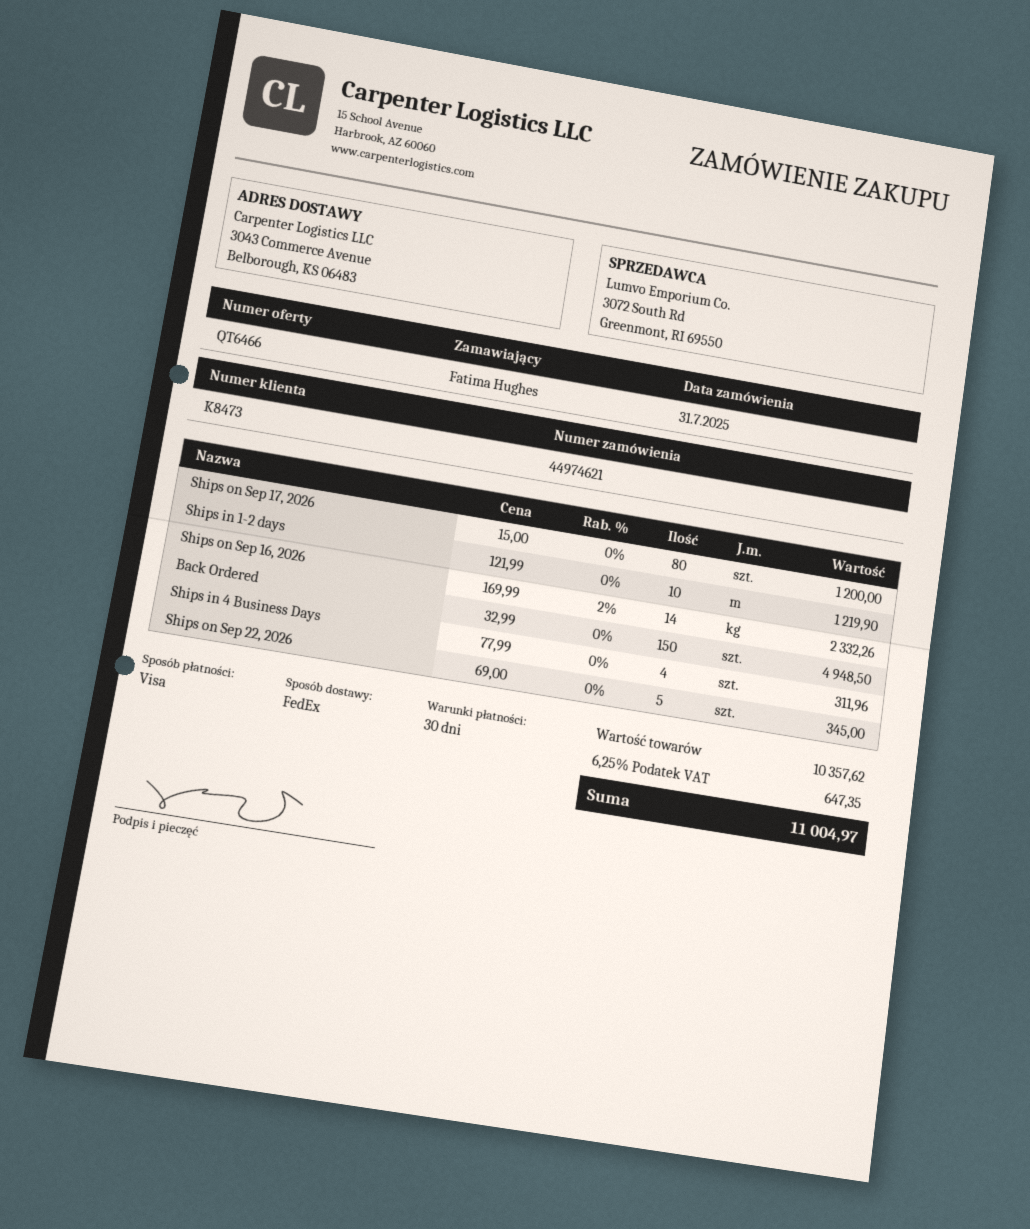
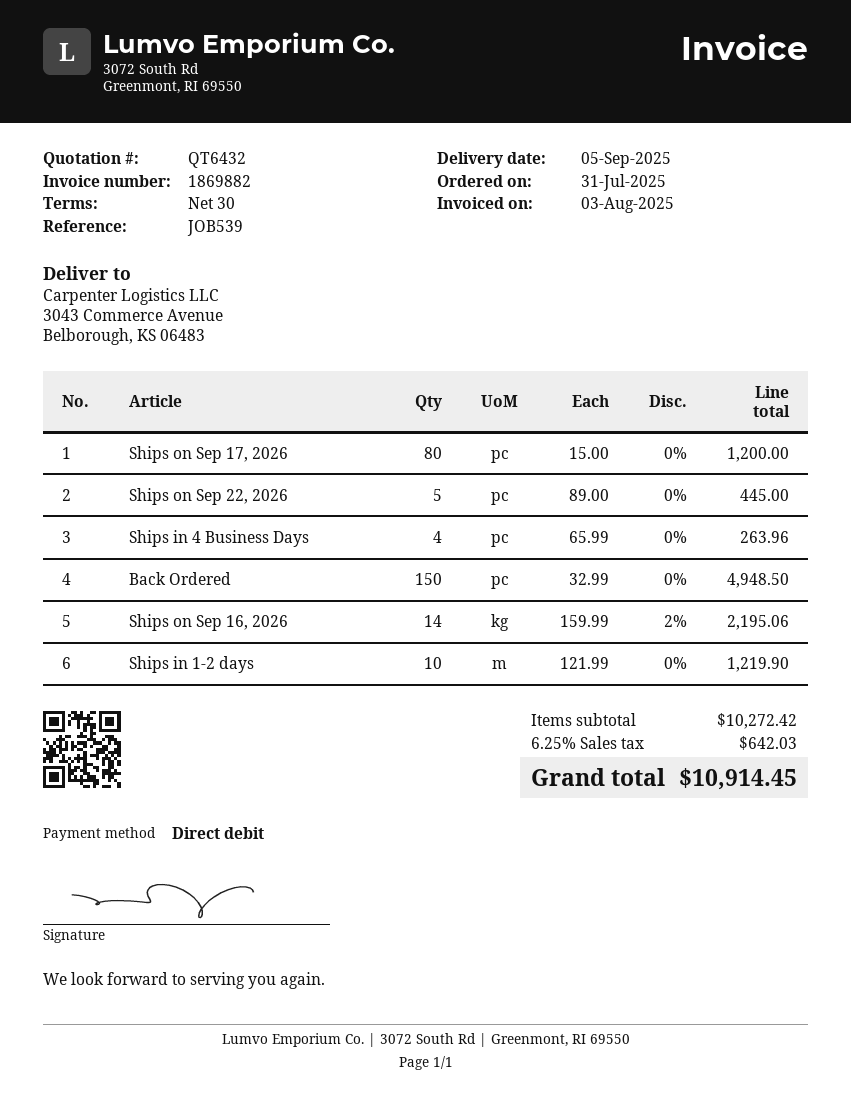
quote number: QT6466 -> QT6432
payment method: Visa -> direct debit
Ships on Sep 16, 2026: 14 x 169.99 - 2% = 2332.26 -> 14 x 159.99 - 2% = 2195.06
Ships in 4 Business Days: 4 x 77.99 = 311.96 -> 4 x 65.99 = 263.96
Ships on Sep 22, 2026: 5 x 69.00 = 345.00 -> 5 x 89.00 = 445.00
subtotal: 10357.62 -> 10272.42
tax: 6.25% = 647.35 -> 6.25% = 642.03
total: 11004.97 -> 10914.45

